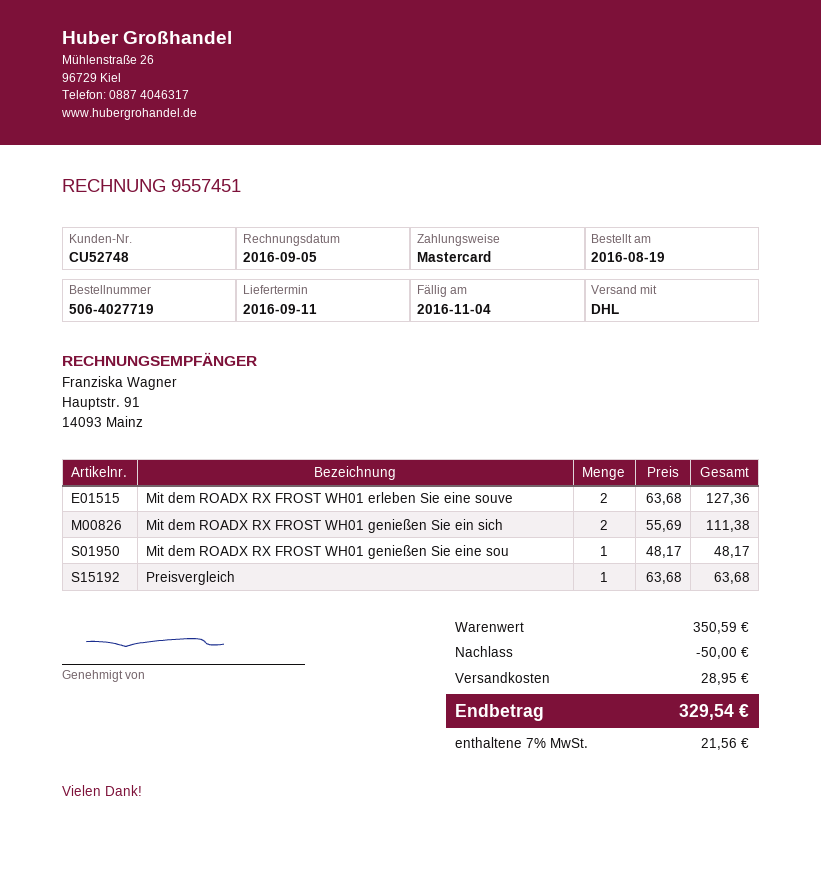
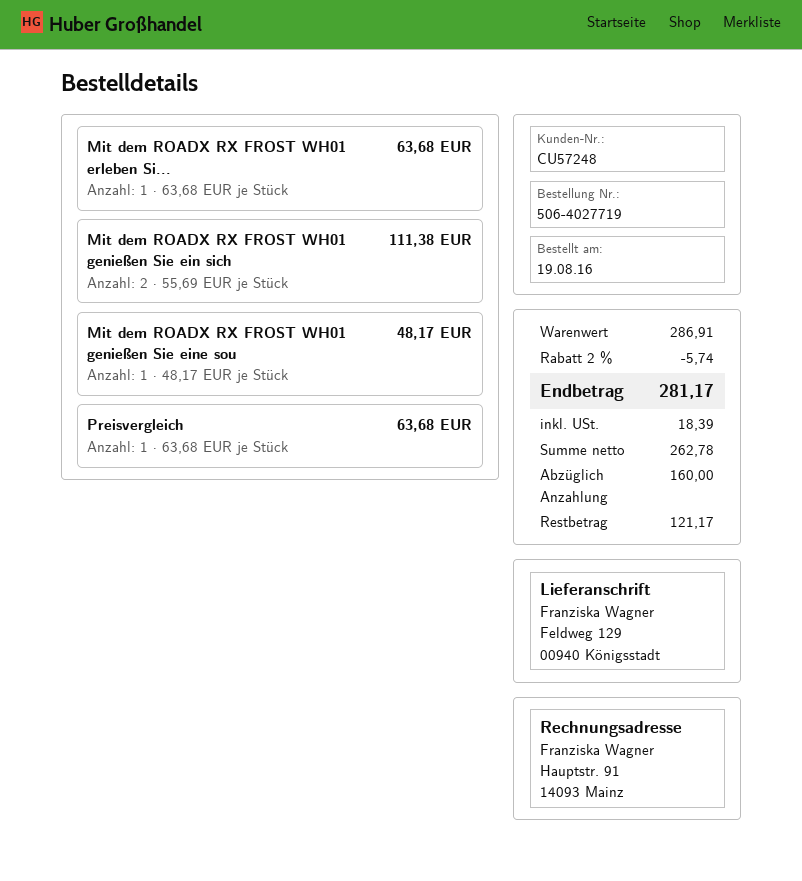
customer number: CU52748 -> CU57248
Mit dem ROADX RX FROST WH01 erleben Sie eine souve: 2 x 63.68 = 127.36 -> 1 x 63.68 = 63.68
subtotal: 350.59 -> 286.91
discount: 50.00 -> 5.74
shipping: 28.95 -> none
tax: 21.56 -> 18.39
total: 329.54 -> 281.17

